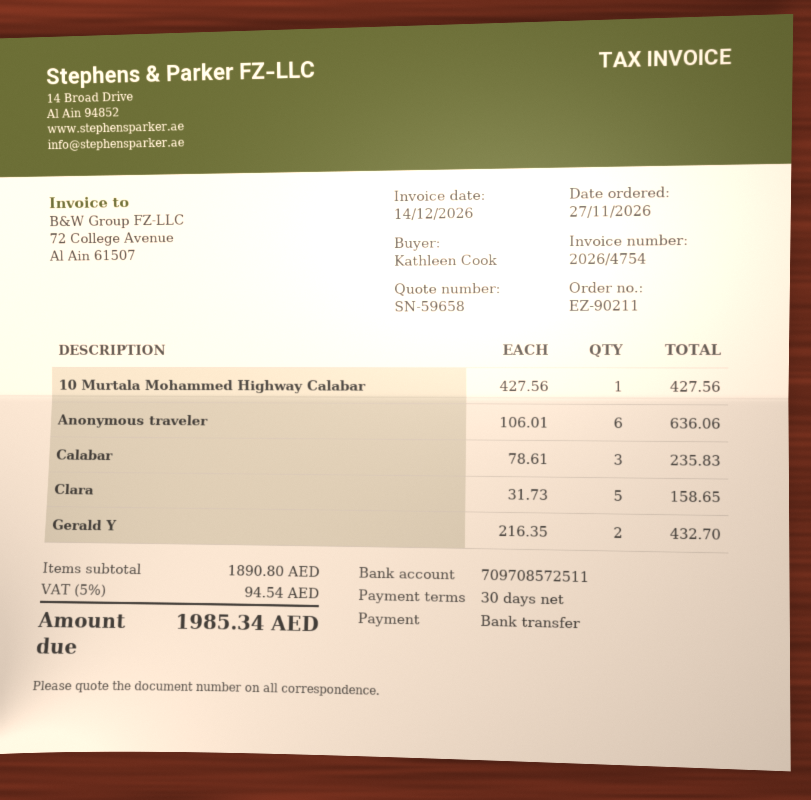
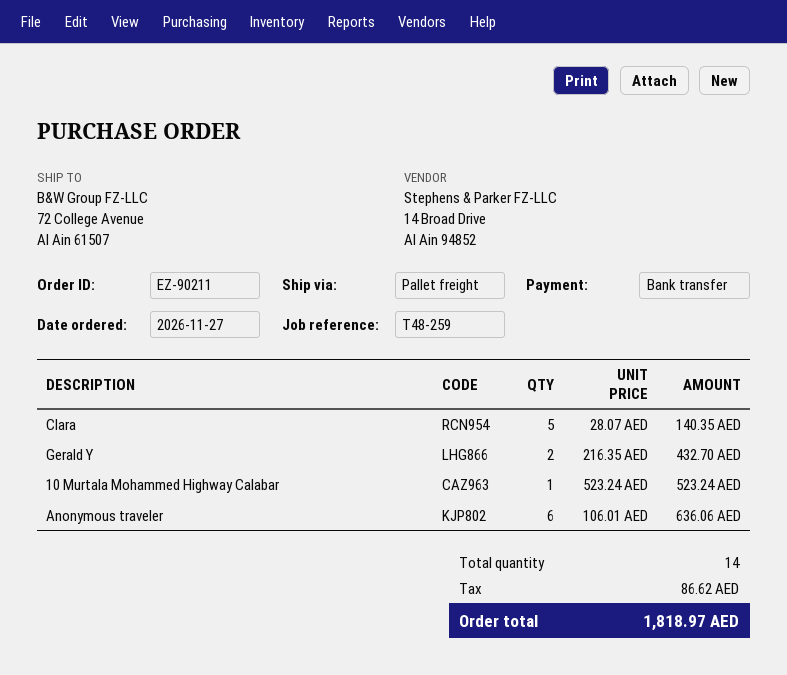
10 Murtala Mohammed Highway Calabar: 1 x 427.56 = 427.56 -> 1 x 523.24 = 523.24
Calabar: 3 x 78.61 = 235.83 -> none
Clara: 5 x 31.73 = 158.65 -> 5 x 28.07 = 140.35
tax: 94.54 -> 86.62
total: 1985.34 -> 1818.97

